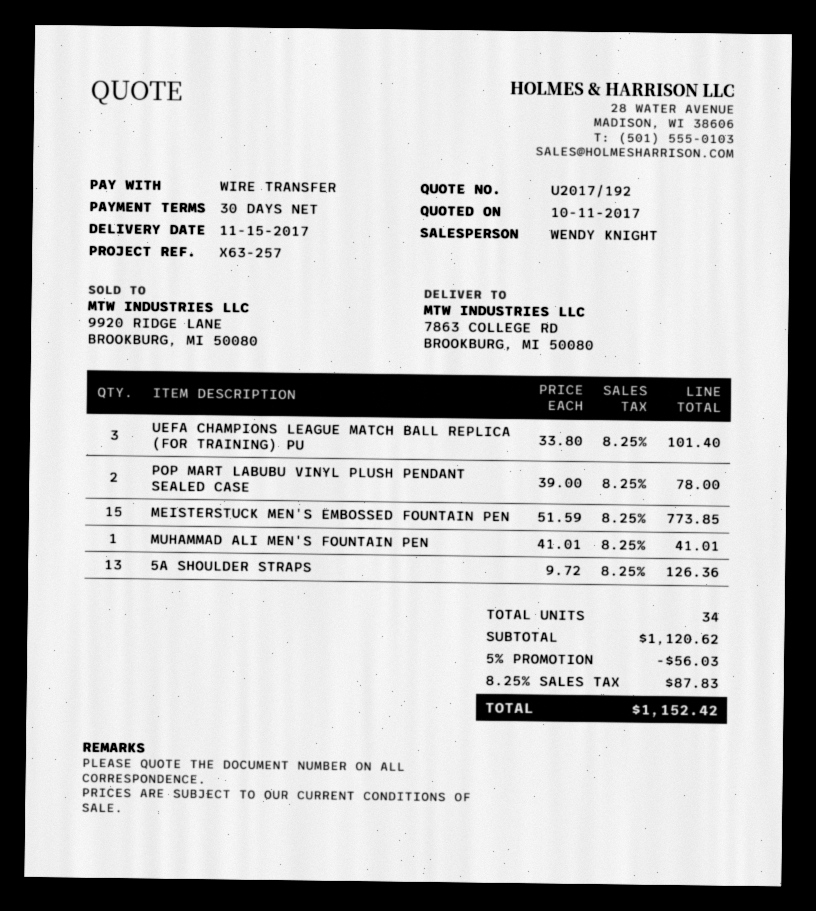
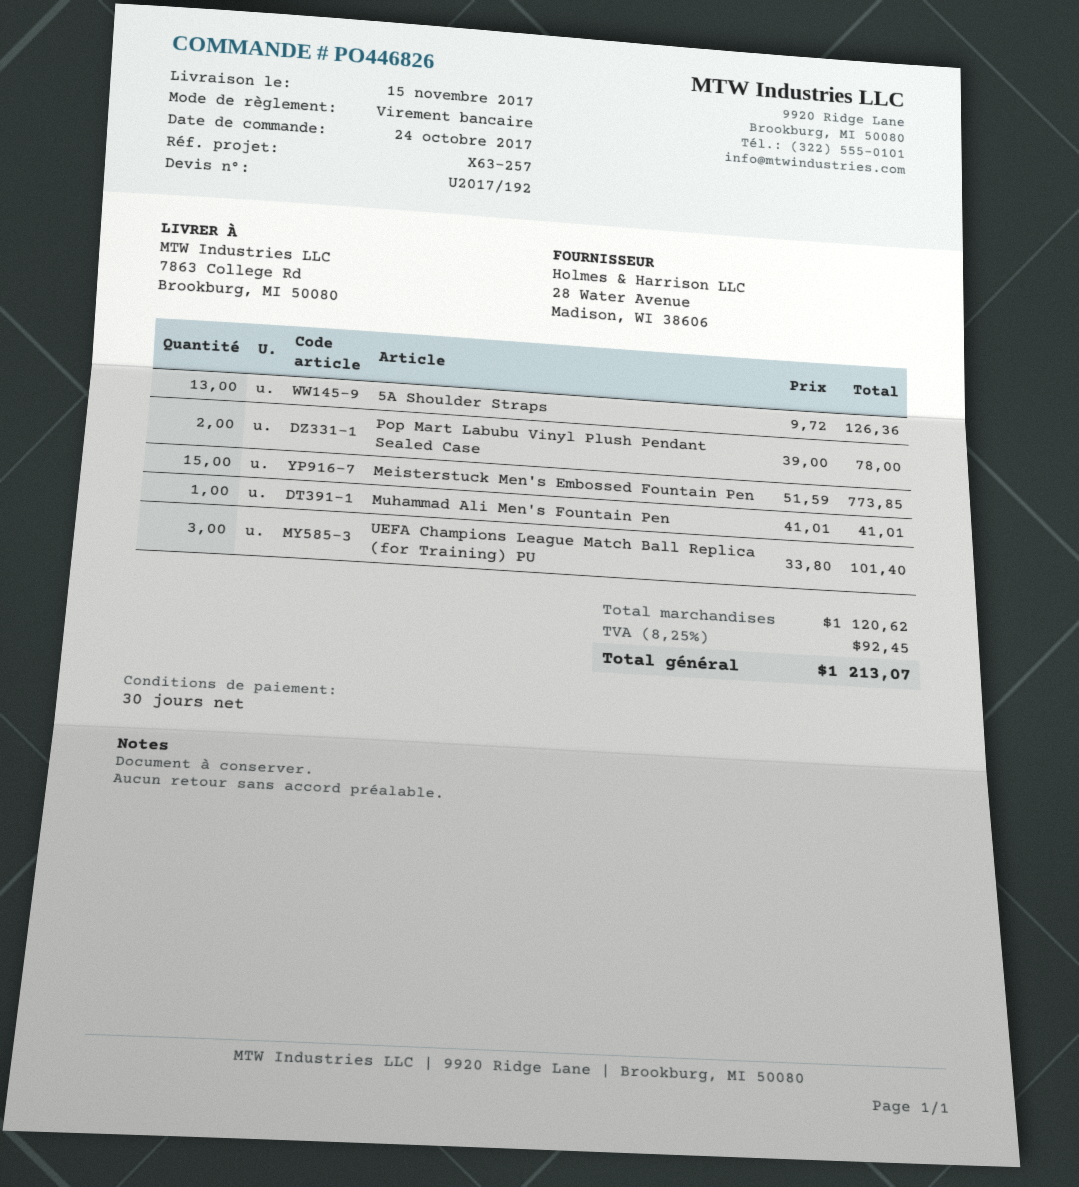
discount: 5% = 56.03 -> none
tax: 8.25% = 87.83 -> 8.25% = 92.45
total: 1152.42 -> 1213.07

